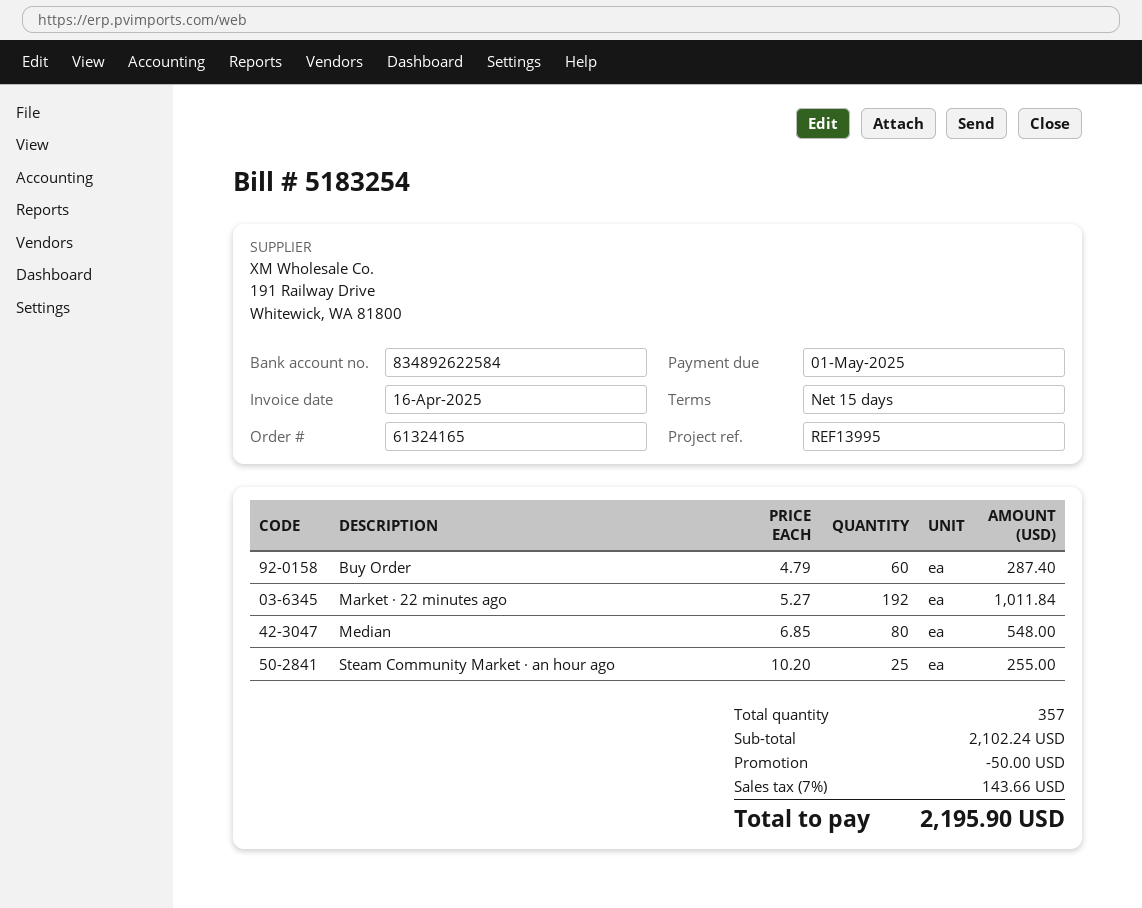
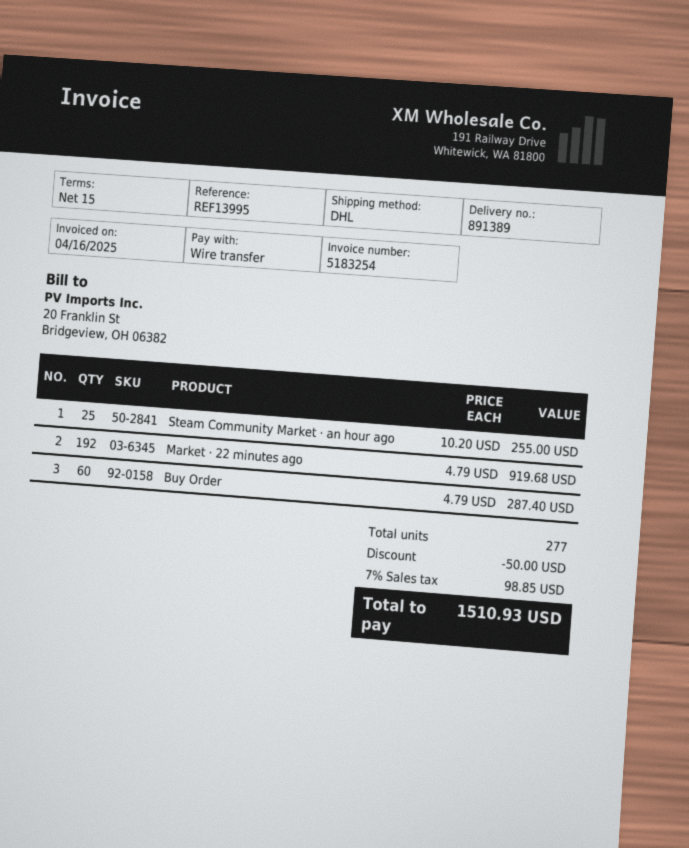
Market · 22 minutes ago: 192 x 5.27 = 1011.84 -> 192 x 4.79 = 919.68
Median: 80 x 6.85 = 548.00 -> none
total quantity: 357 -> 277
tax: 7% = 143.66 -> 7% = 98.85
total: 2195.90 -> 1510.93

